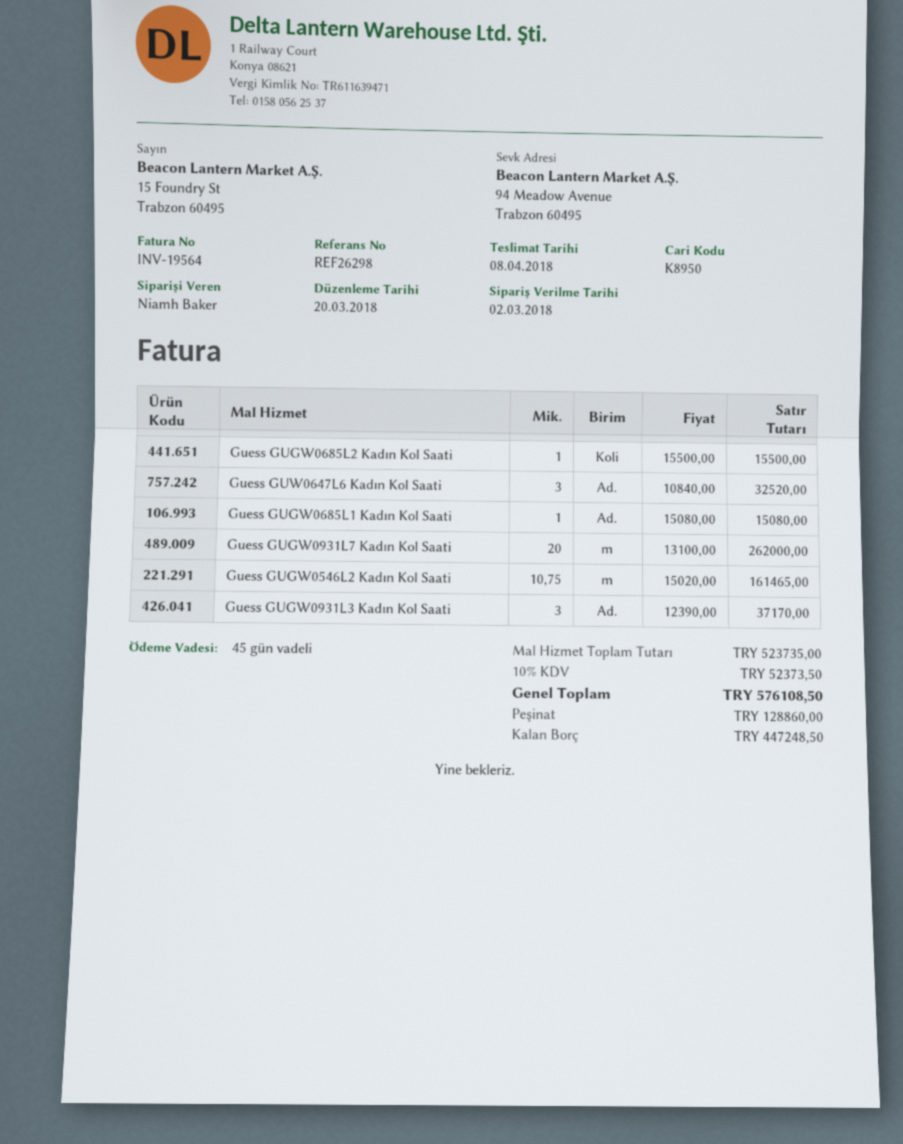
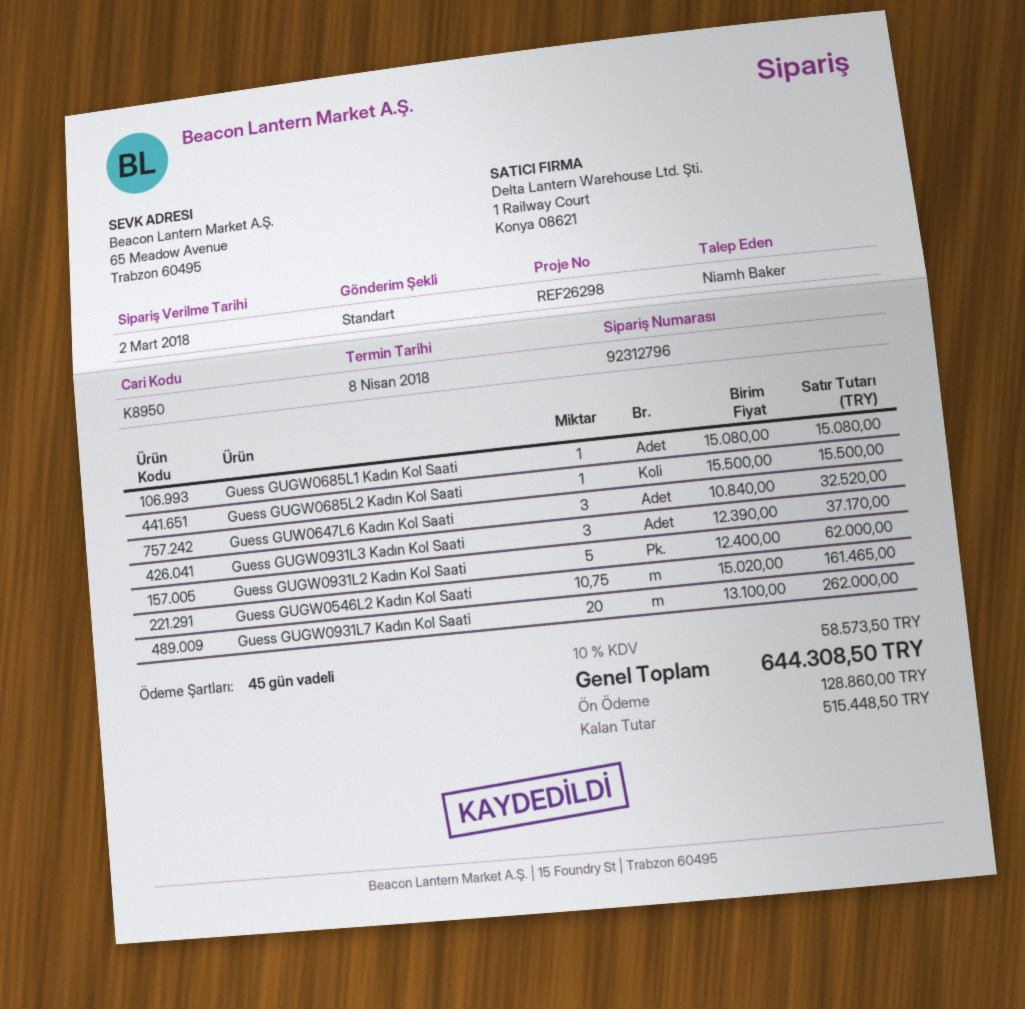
ship to: 94 Meadow Avenue, Trabzon 60495 -> 65 Meadow Avenue, Trabzon 60495
Guess GUGW0931L2 Kadın Kol Saati: none -> 5 x 12400.00 = 62000.00
tax: 10% = 52373.50 -> 10% = 58573.50
total: 576108.50 -> 644308.50
balance: 447248.50 -> 515448.50

